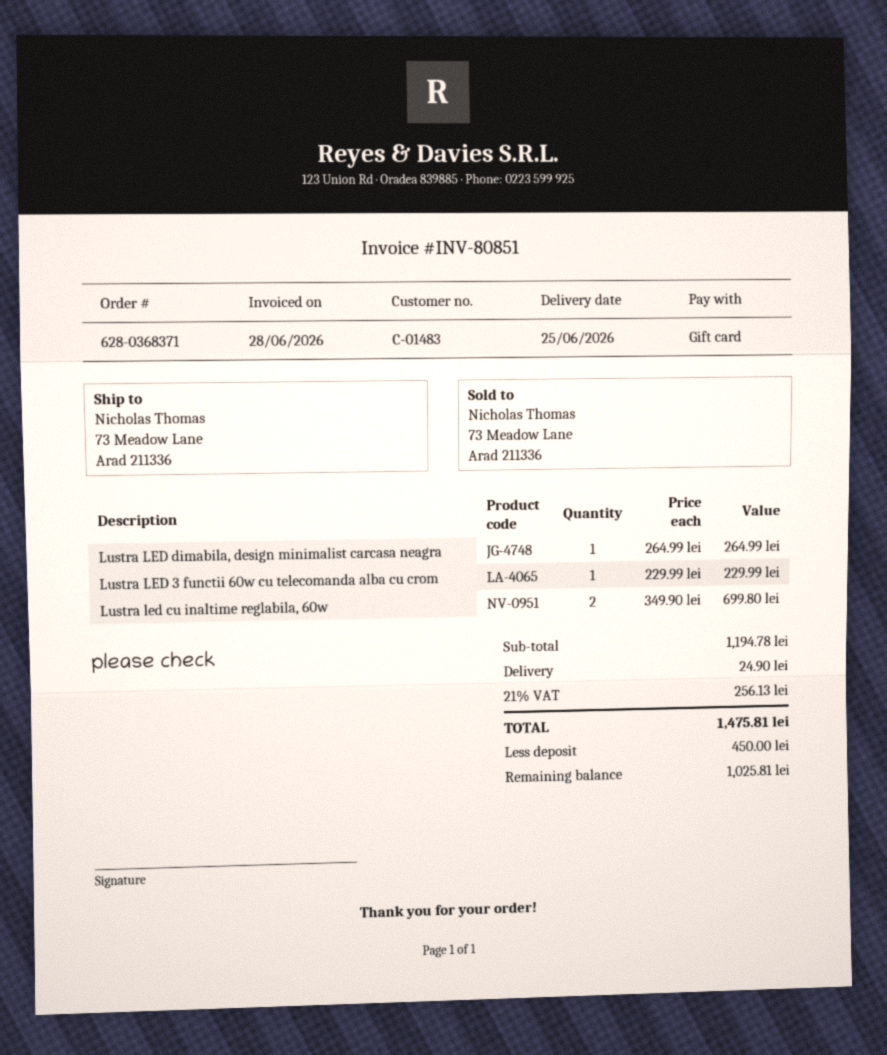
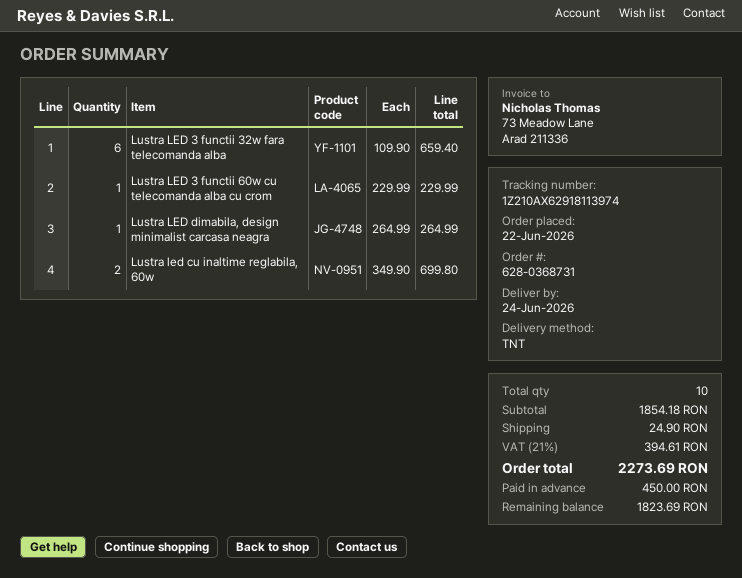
order number: 628-0368371 -> 628-0368731
delivery date: 2026-06-25 -> 2026-06-24
Lustra LED 3 functii 32w fara telecomanda alba: none -> 6 x 109.90 = 659.40
subtotal: 1194.78 -> 1854.18
tax: 21% = 256.13 -> 21% = 394.61
total: 1475.81 -> 2273.69
balance: 1025.81 -> 1823.69

